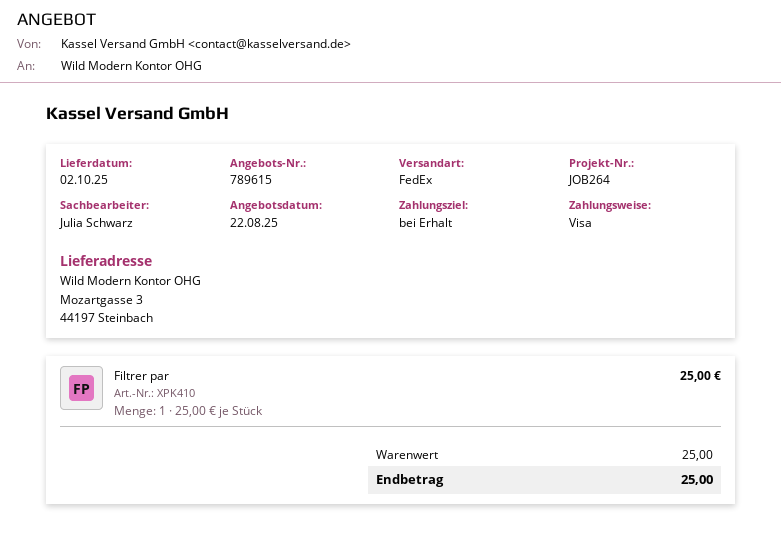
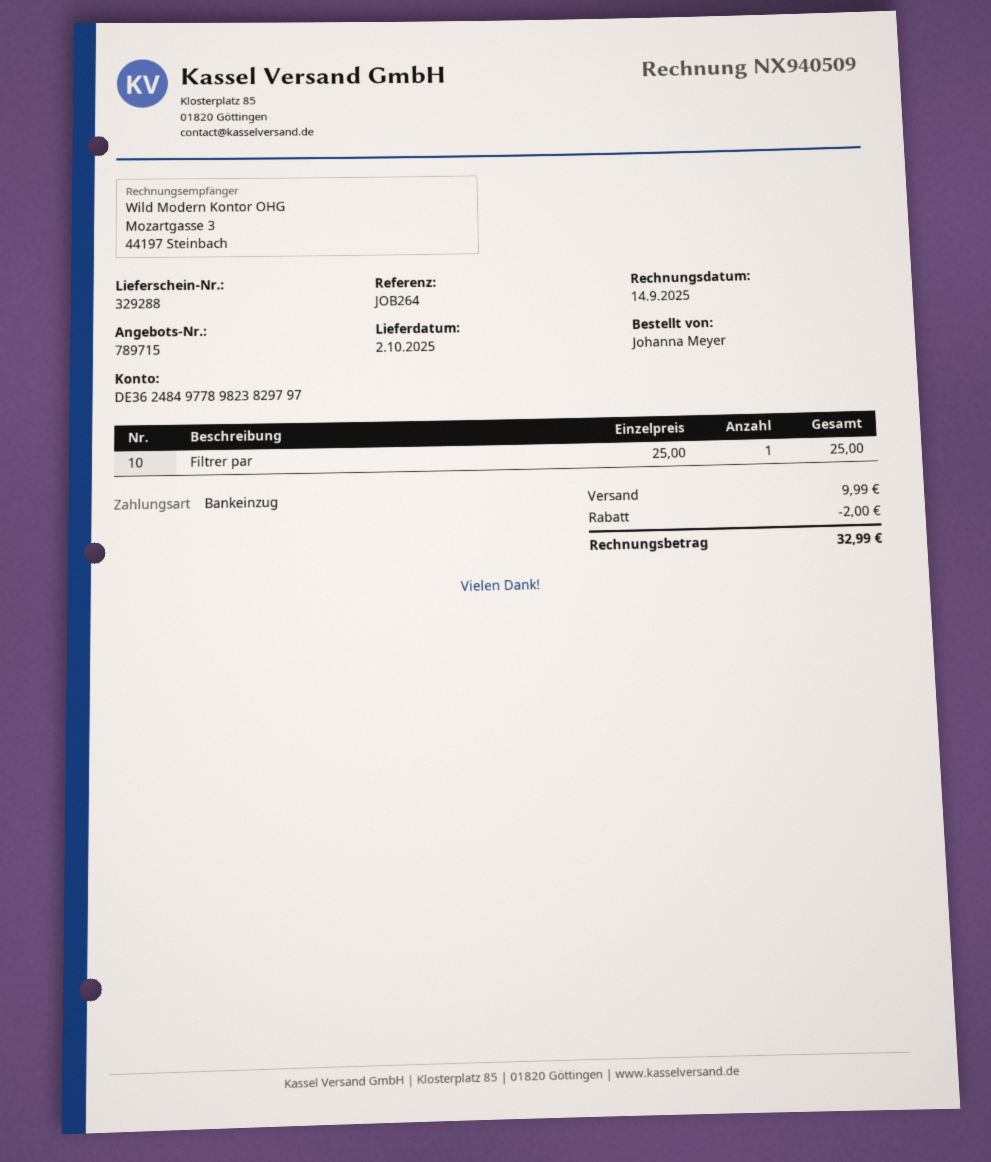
quote number: 789615 -> 789715
payment method: Visa -> direct debit
discount: none -> 2.00
shipping: none -> 9.99
total: 25.00 -> 32.99

